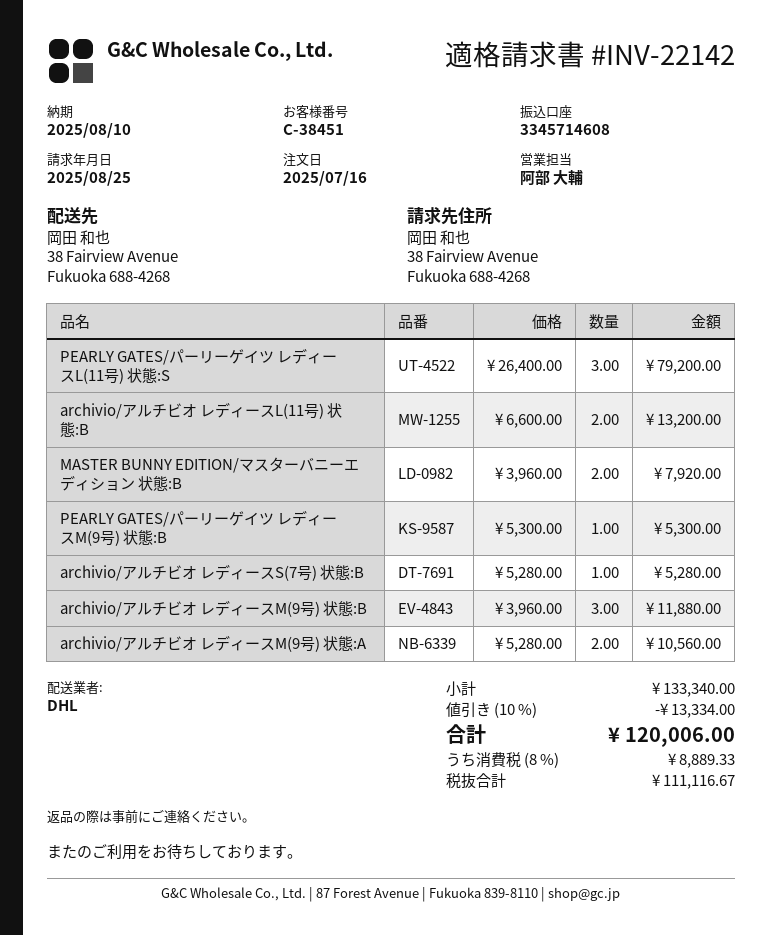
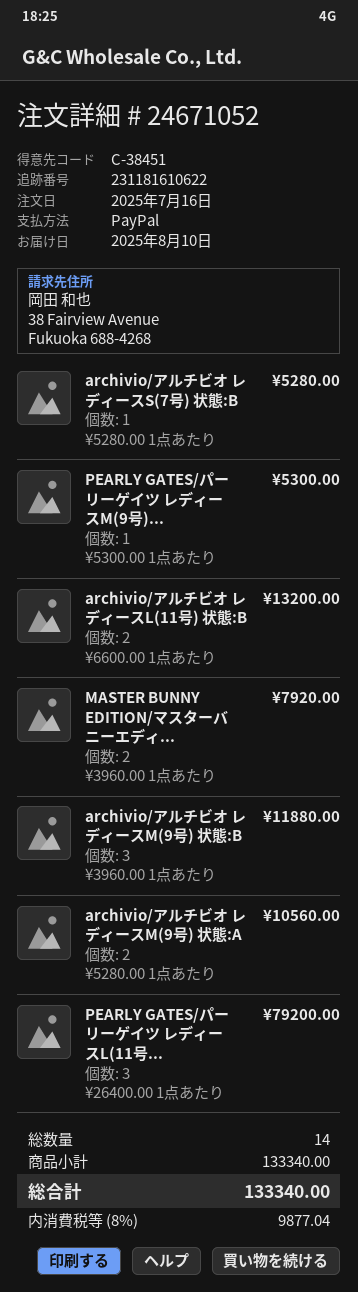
discount: 10% = 13334.00 -> none
tax: 8% = 8889.33 -> 8% = 9877.04
total: 120006.00 -> 133340.00

